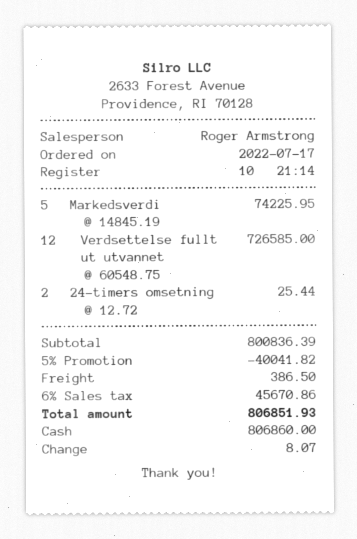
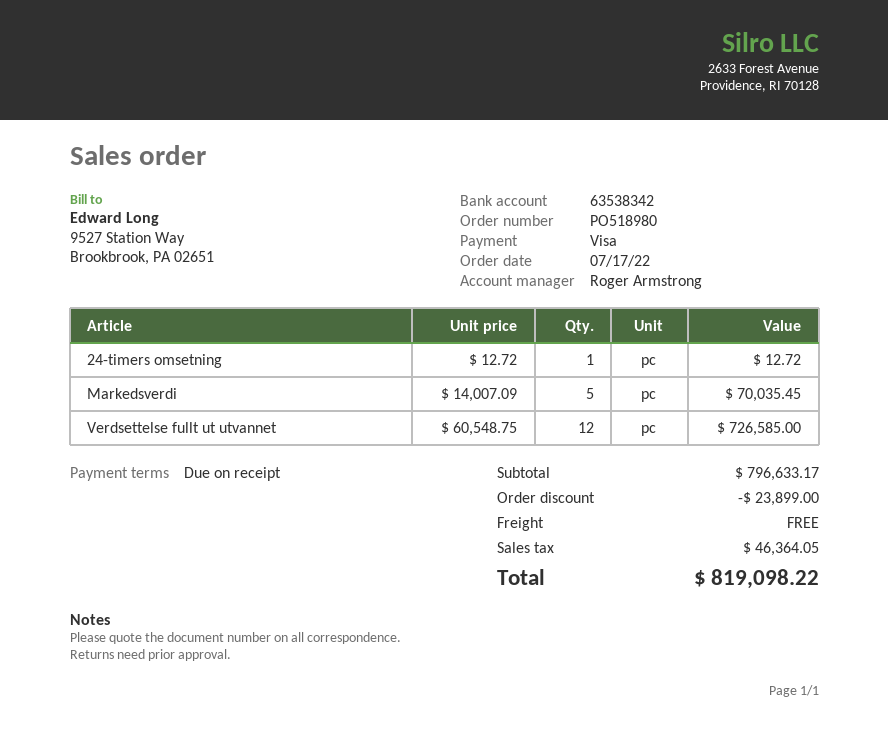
payment method: cash -> Visa
Markedsverdi: 5 x 14845.19 = 74225.95 -> 5 x 14007.09 = 70035.45
24-timers omsetning: 2 x 12.72 = 25.44 -> 1 x 12.72 = 12.72
subtotal: 800836.39 -> 796633.17
discount: 40041.82 -> 23899.00
shipping: 386.50 -> 0.00
tax: 45670.86 -> 46364.05
total: 806851.93 -> 819098.22

